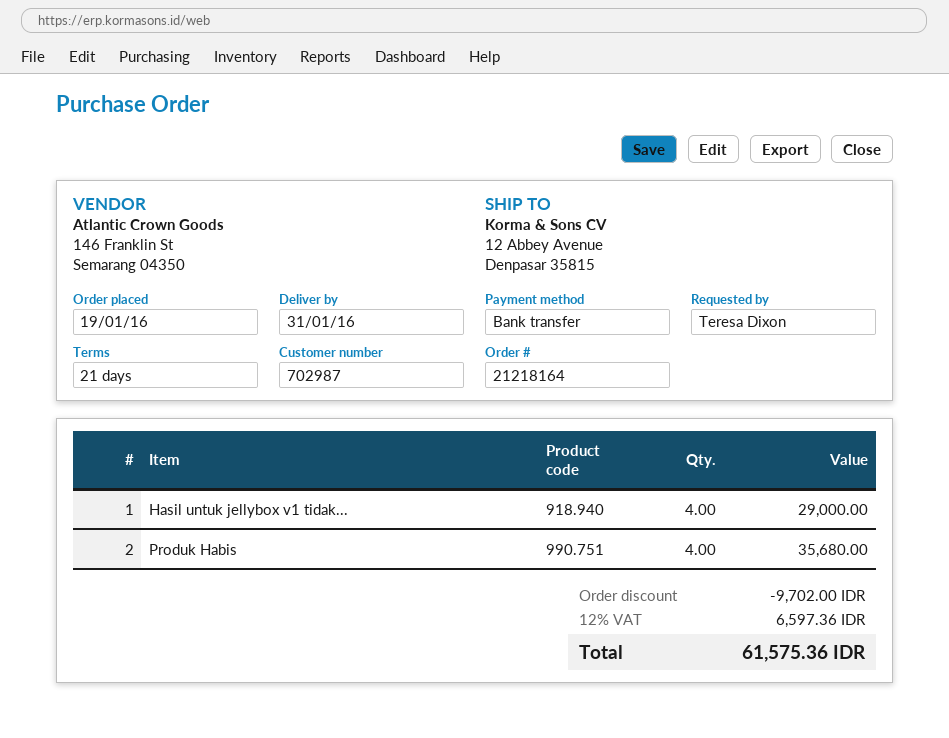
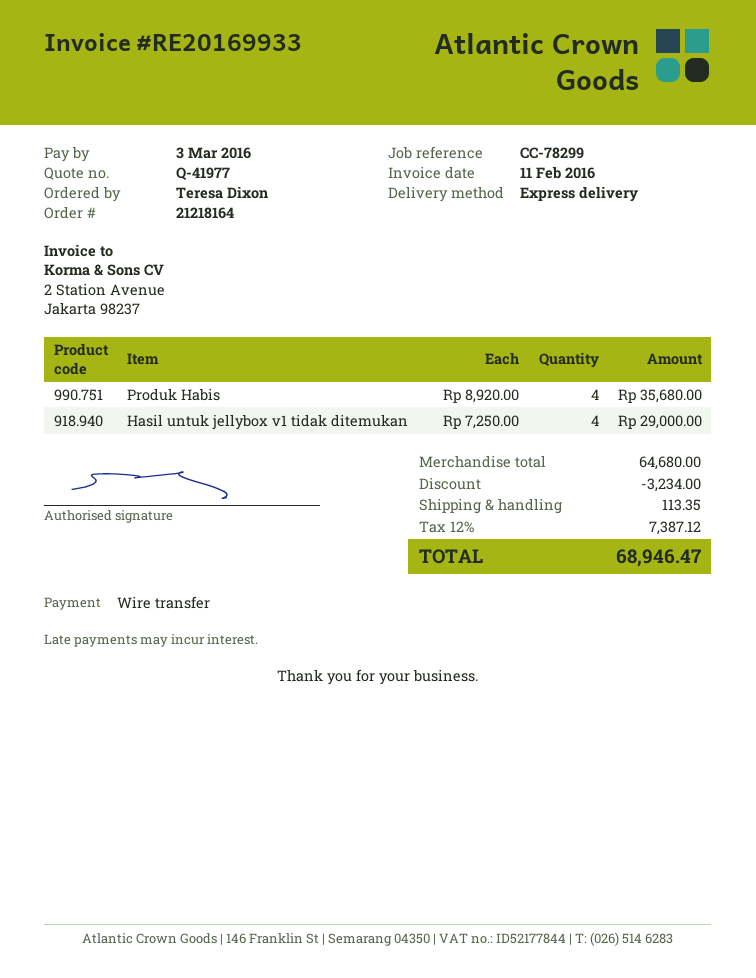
discount: 9702.00 -> 3234.00
shipping: none -> 113.35
tax: 12% = 6597.36 -> 12% = 7387.12
total: 61575.36 -> 68946.47

